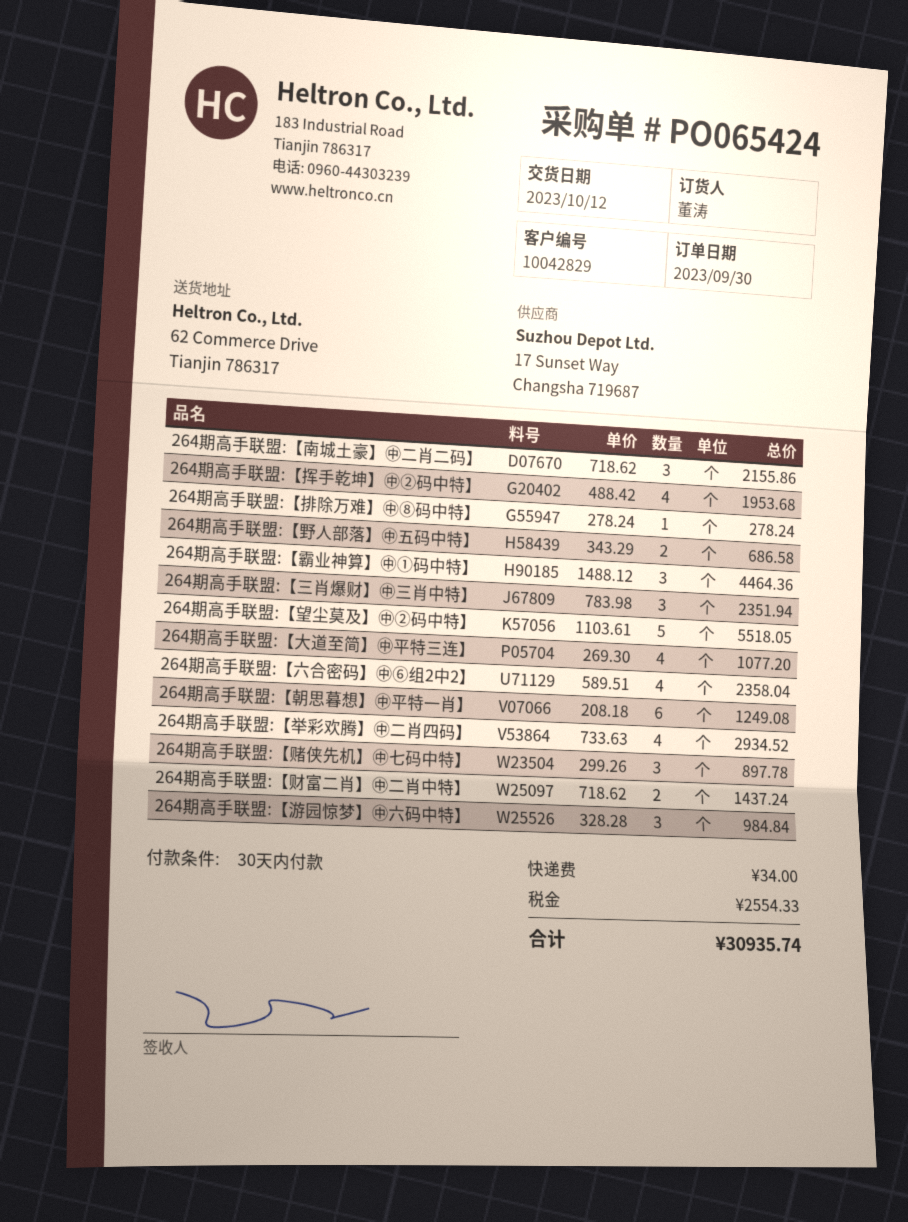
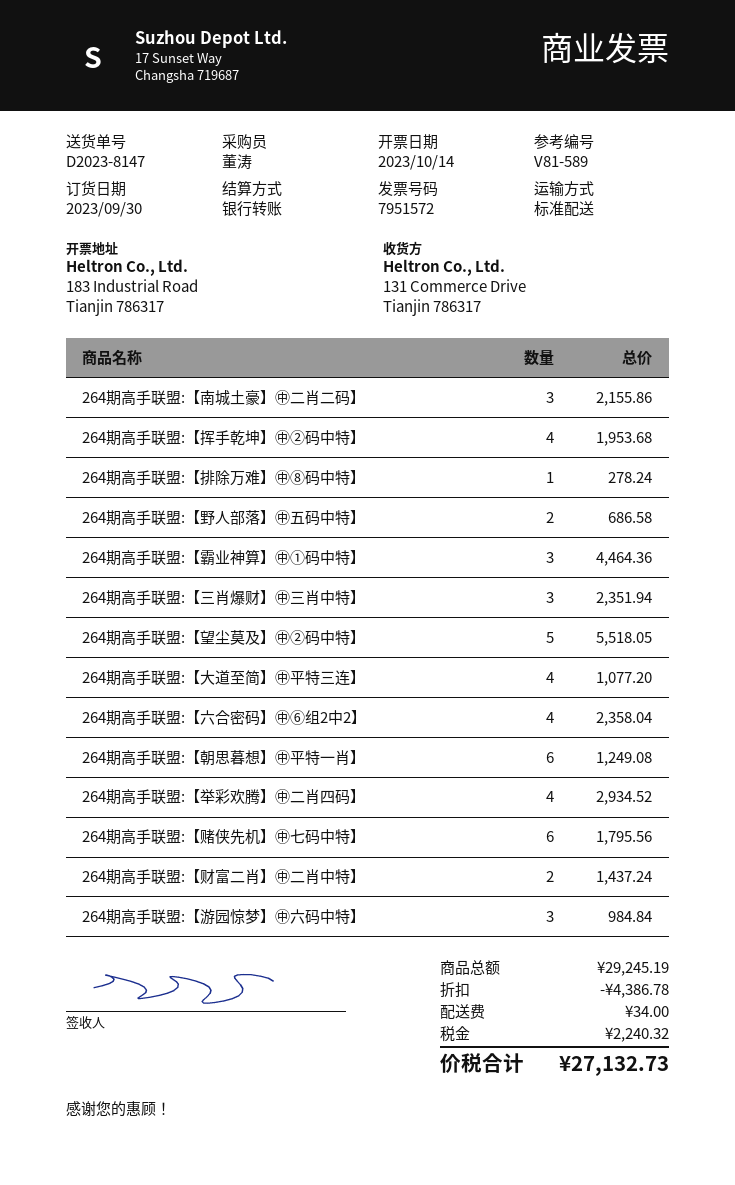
ship to: 62 Commerce Drive, Tianjin 786317 -> 131 Commerce Drive, Tianjin 786317
264期高手联盟:【赌侠先机】㊥七码中特】: 3 for 897.78 -> 6 for 1795.56
discount: none -> 4386.78
tax: 2554.33 -> 2240.32
total: 30935.74 -> 27132.73

